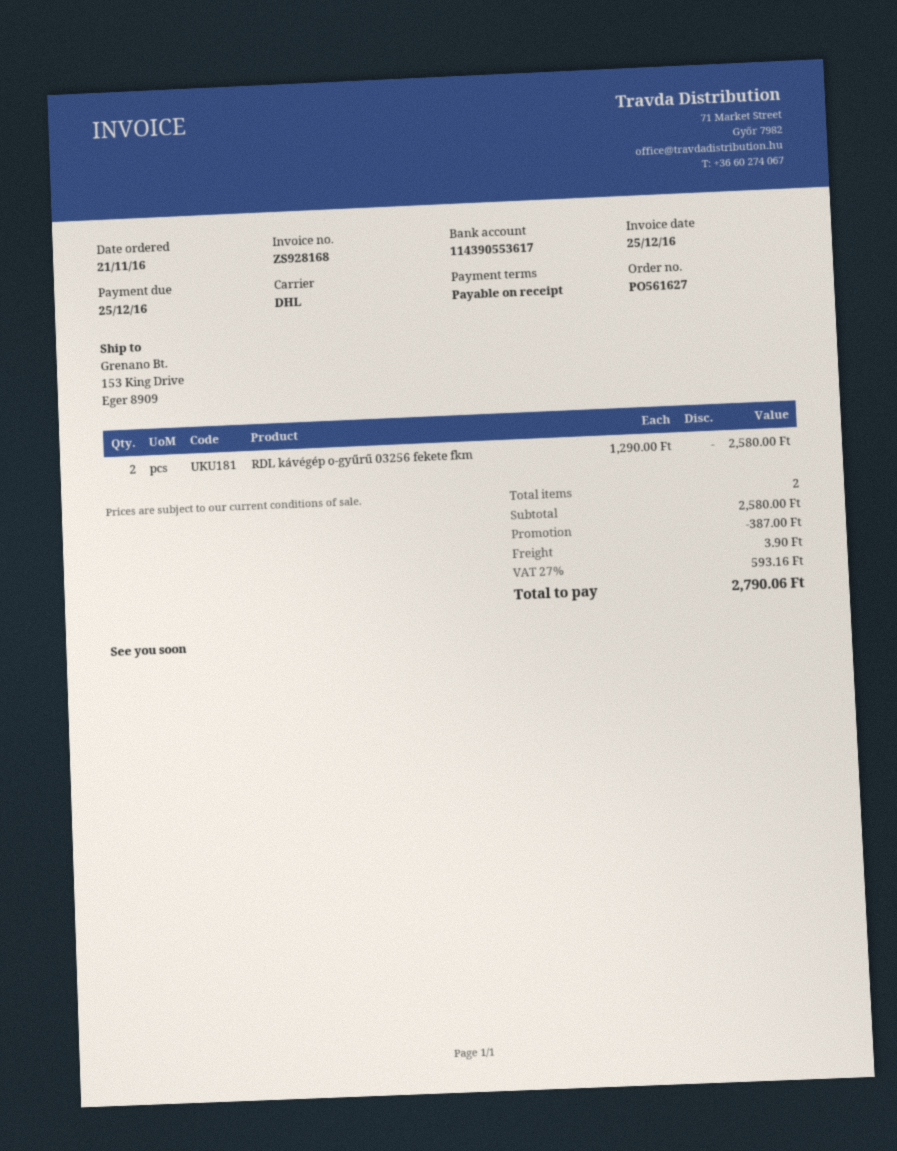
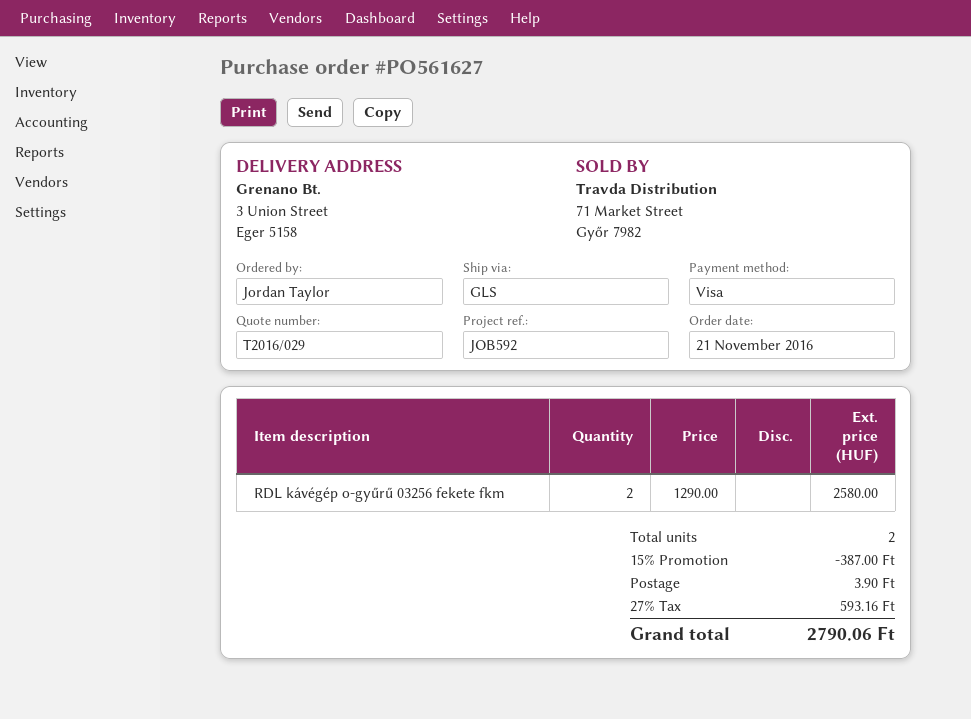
shipping method: DHL -> GLS
ship to: 153 King Drive, Eger 8909 -> 3 Union Street, Eger 5158

